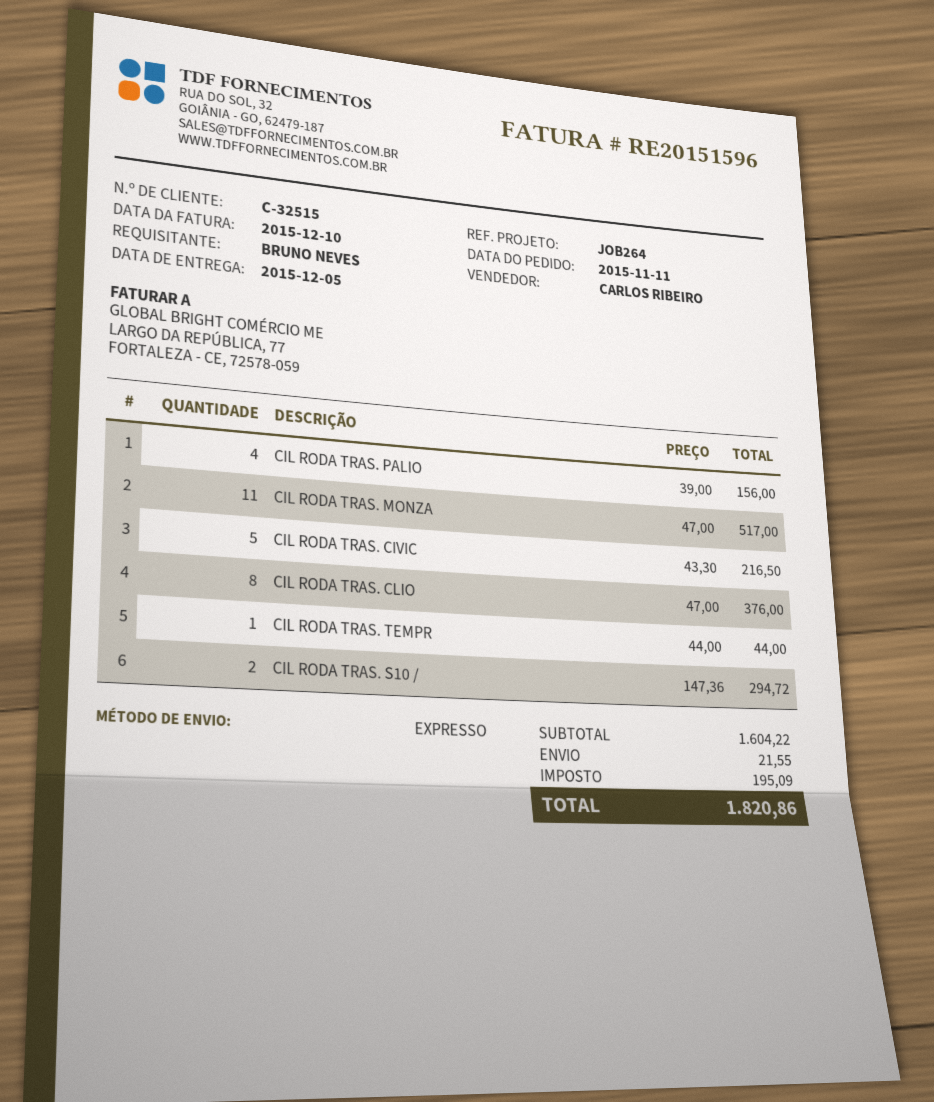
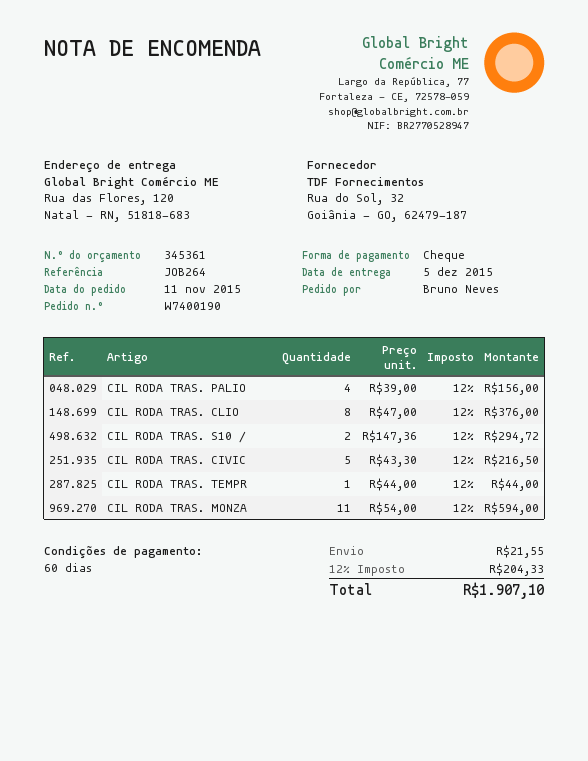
CIL RODA TRAS. MONZA: 11 x 47.00 = 517.00 -> 11 x 54.00 = 594.00
tax: 195.09 -> 204.33
total: 1820.86 -> 1907.10

